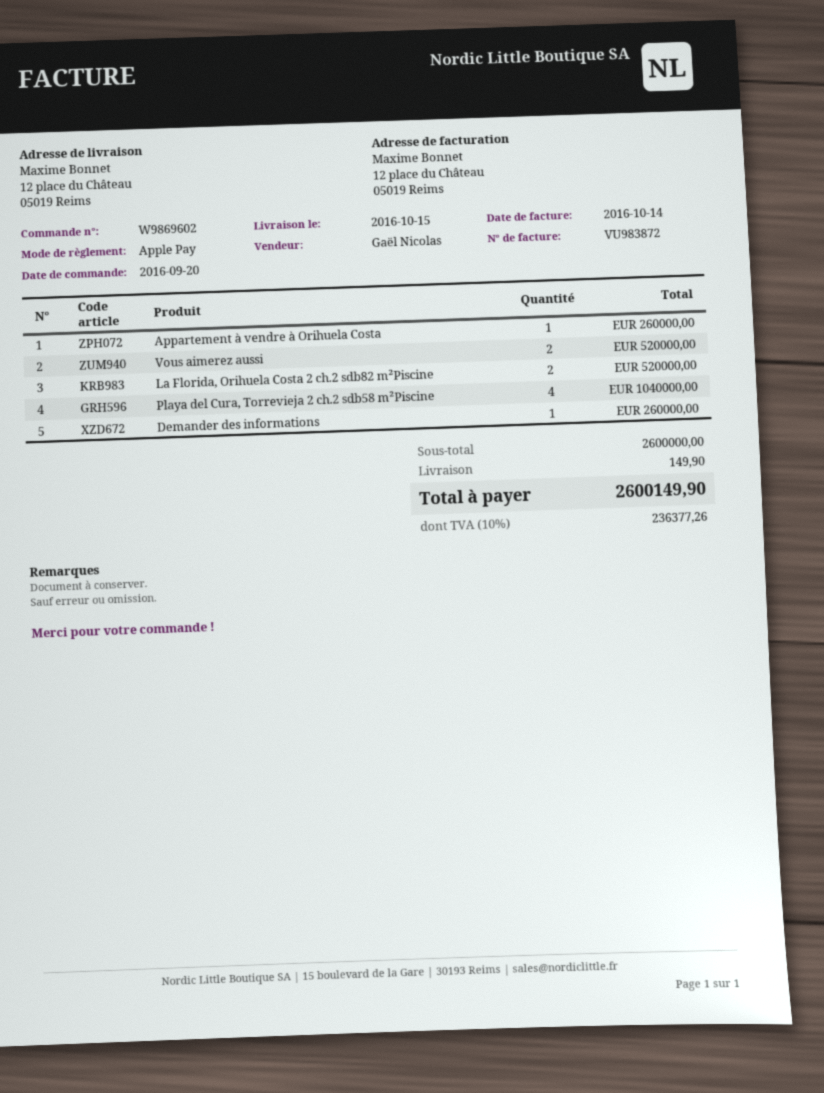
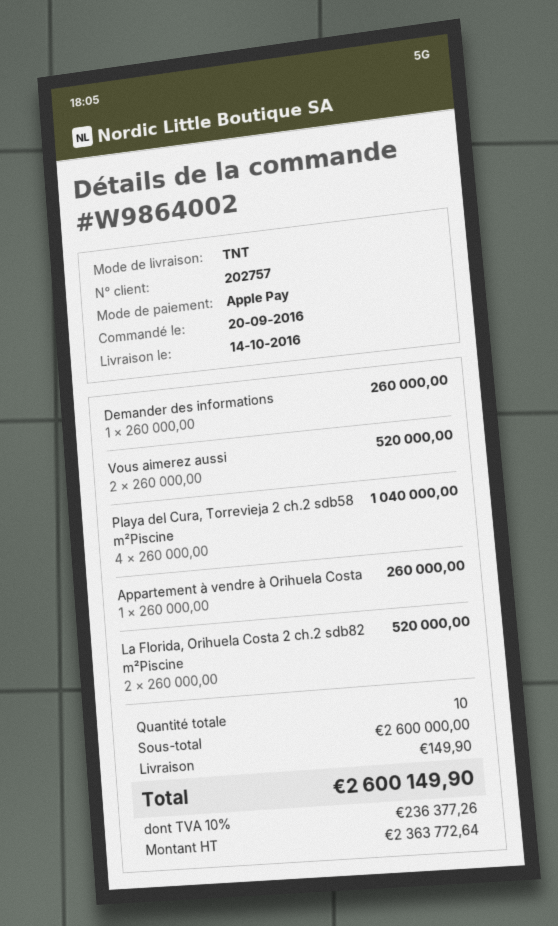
order number: W9869602 -> W9864002
delivery date: 2016-10-15 -> 2016-10-14

